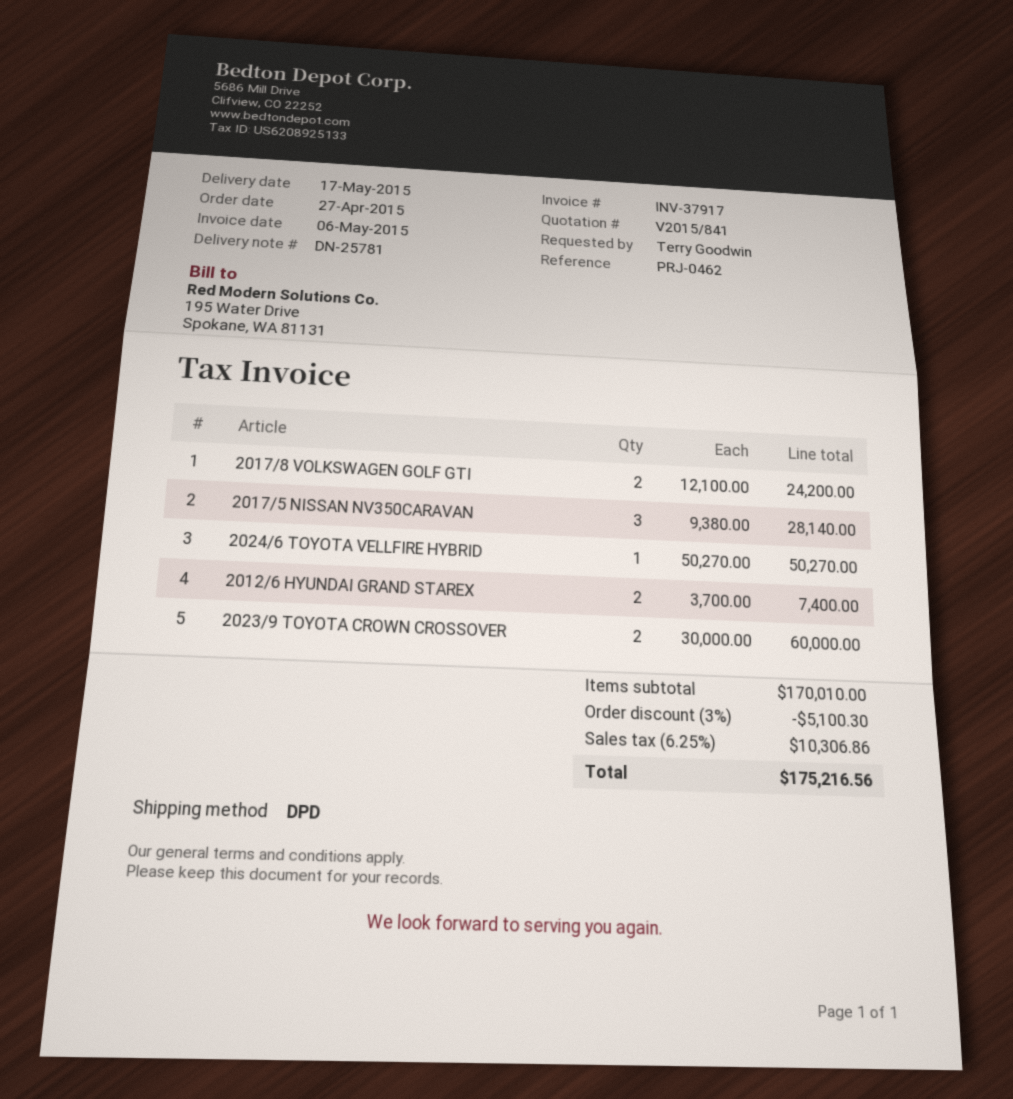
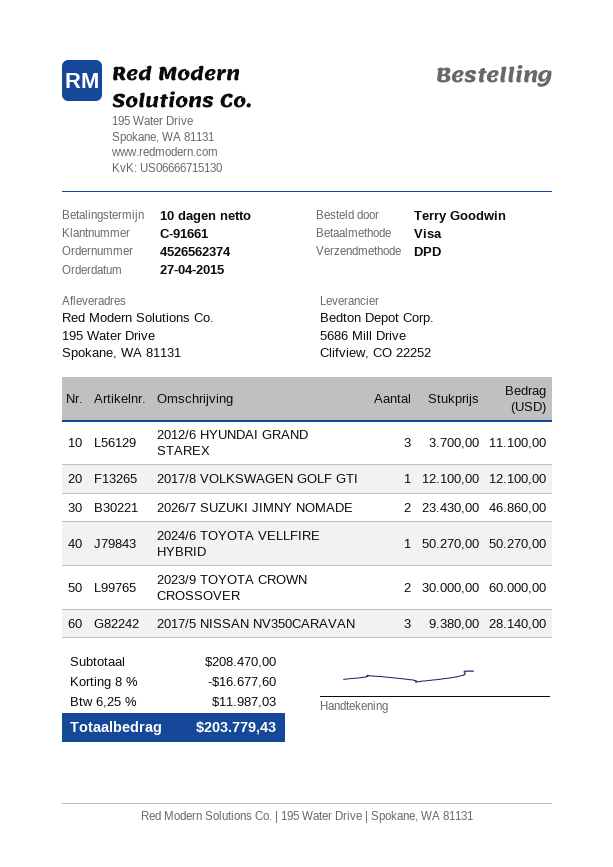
2017/8 VOLKSWAGEN GOLF GTI: 2 x 12100.00 = 24200.00 -> 1 x 12100.00 = 12100.00
2012/6 HYUNDAI GRAND STAREX: 2 x 3700.00 = 7400.00 -> 3 x 3700.00 = 11100.00
2026/7 SUZUKI JIMNY NOMADE: none -> 2 x 23430.00 = 46860.00
subtotal: 170010.00 -> 208470.00
discount: 3% = 5100.30 -> 8% = 16677.60
tax: 6.25% = 10306.86 -> 6.25% = 11987.03
total: 175216.56 -> 203779.43

